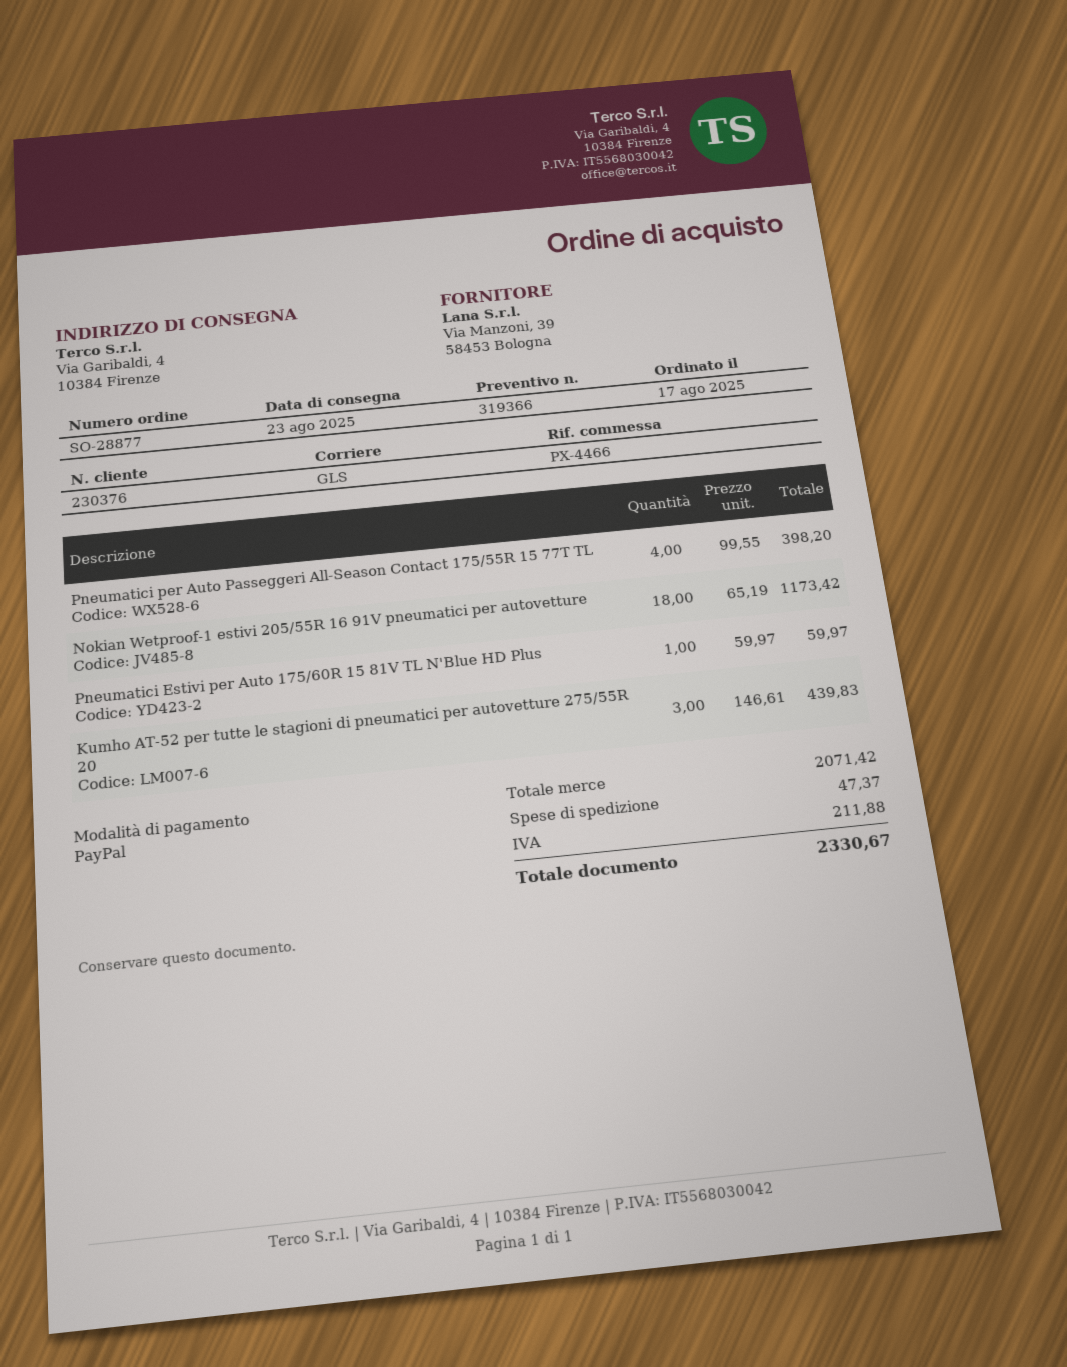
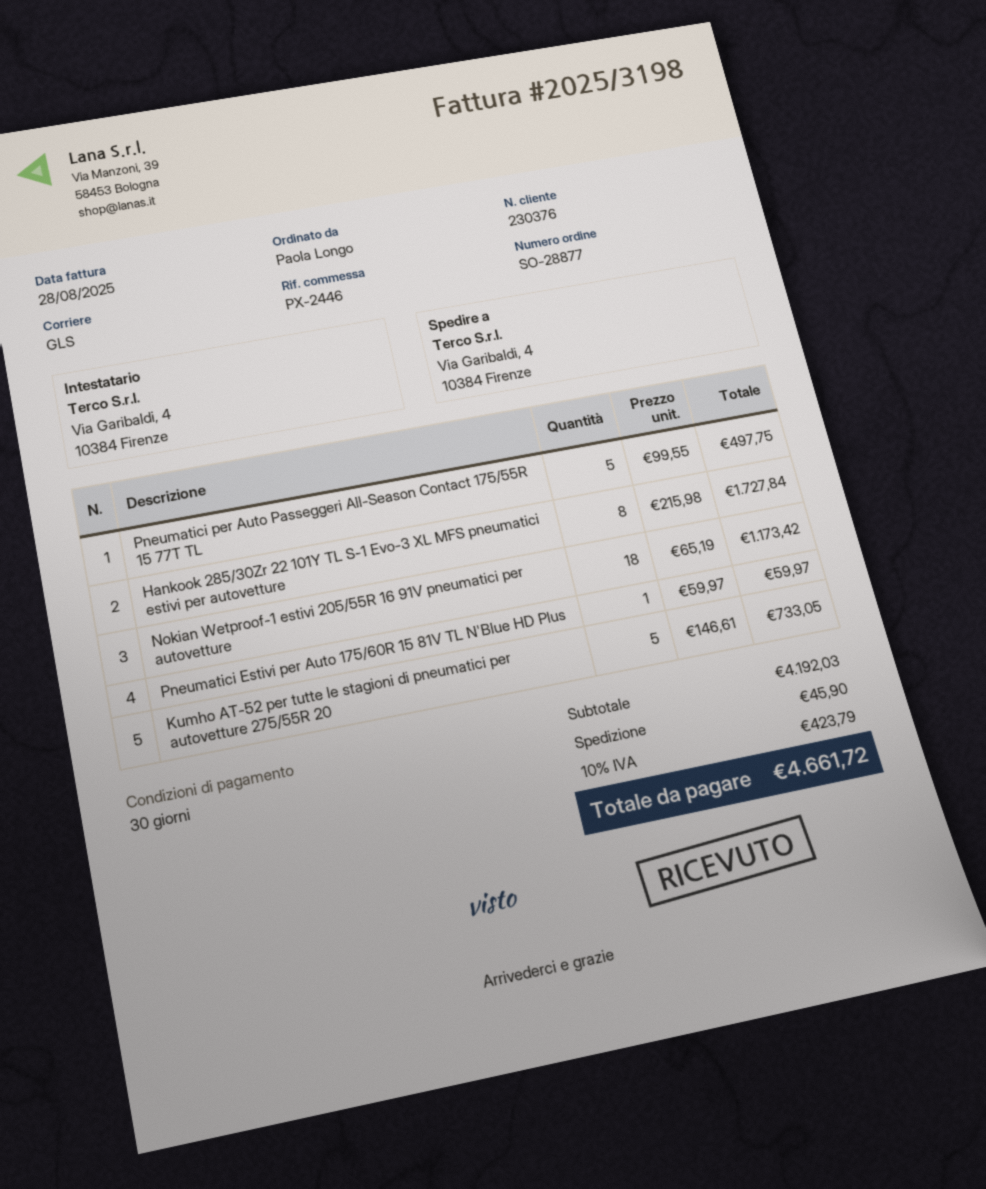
reference: PX-4466 -> PX-2446
Pneumatici per Auto Passeggeri All-Season Contact 175/55R 15 77T TL: 4 x 99.55 = 398.20 -> 5 x 99.55 = 497.75
Kumho AT-52 per tutte le stagioni di pneumatici per autovetture 275/55R 20: 3 x 146.61 = 439.83 -> 5 x 146.61 = 733.05
Hankook 285/30Zr 22 101Y TL S-1 Evo-3 XL MFS pneumatici estivi per autovetture: none -> 8 x 215.98 = 1727.84
subtotal: 2071.42 -> 4192.03
shipping: 47.37 -> 45.90
tax: 211.88 -> 423.79
total: 2330.67 -> 4661.72

